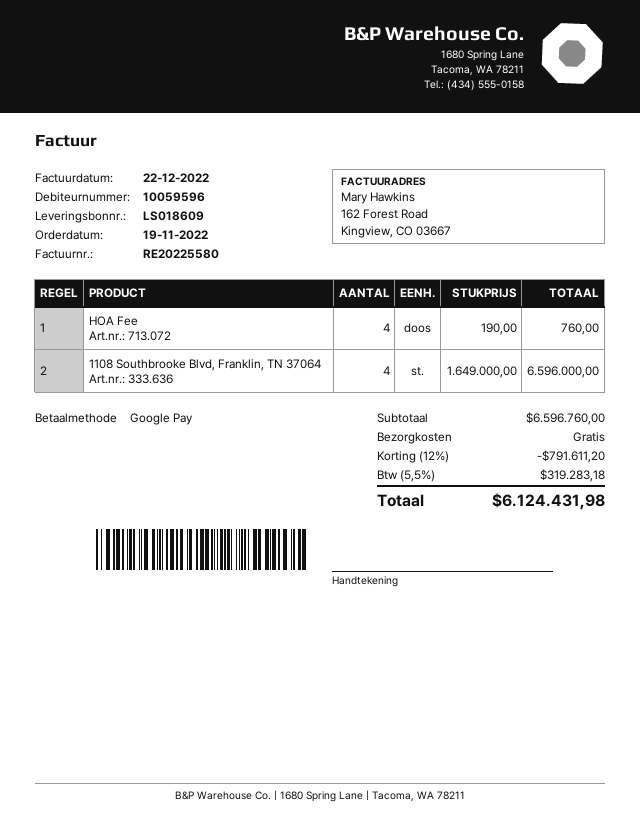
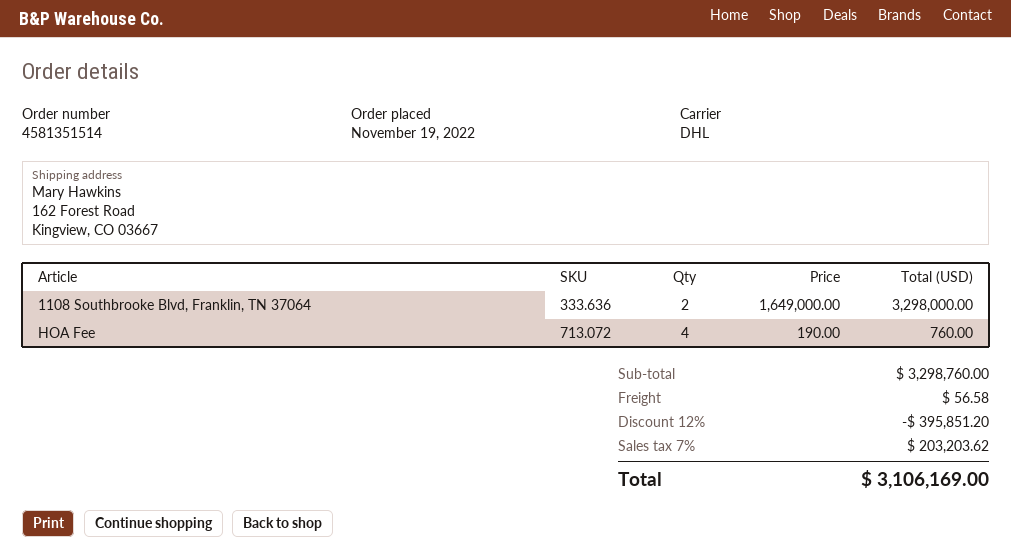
1108 Southbrooke Blvd, Franklin, TN 37064: 4 x 1649000.00 = 6596000.00 -> 2 x 1649000.00 = 3298000.00
subtotal: 6596760.00 -> 3298760.00
discount: 12% = 791611.20 -> 12% = 395851.20
shipping: 0.00 -> 56.58
tax: 5.5% = 319283.18 -> 7% = 203203.62
total: 6124431.98 -> 3106169.00

